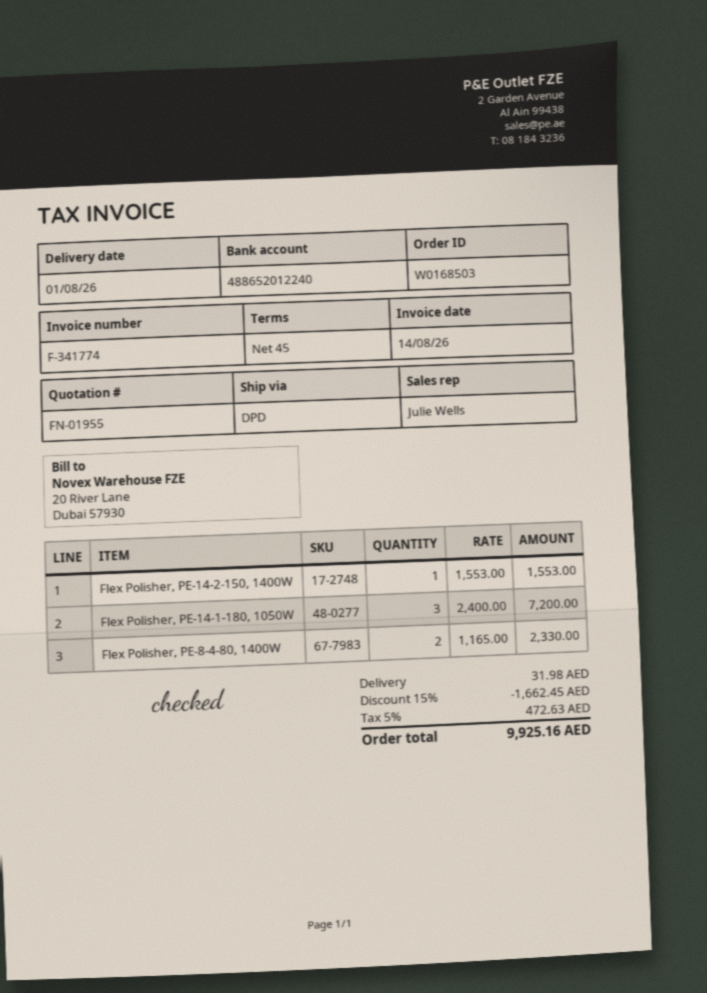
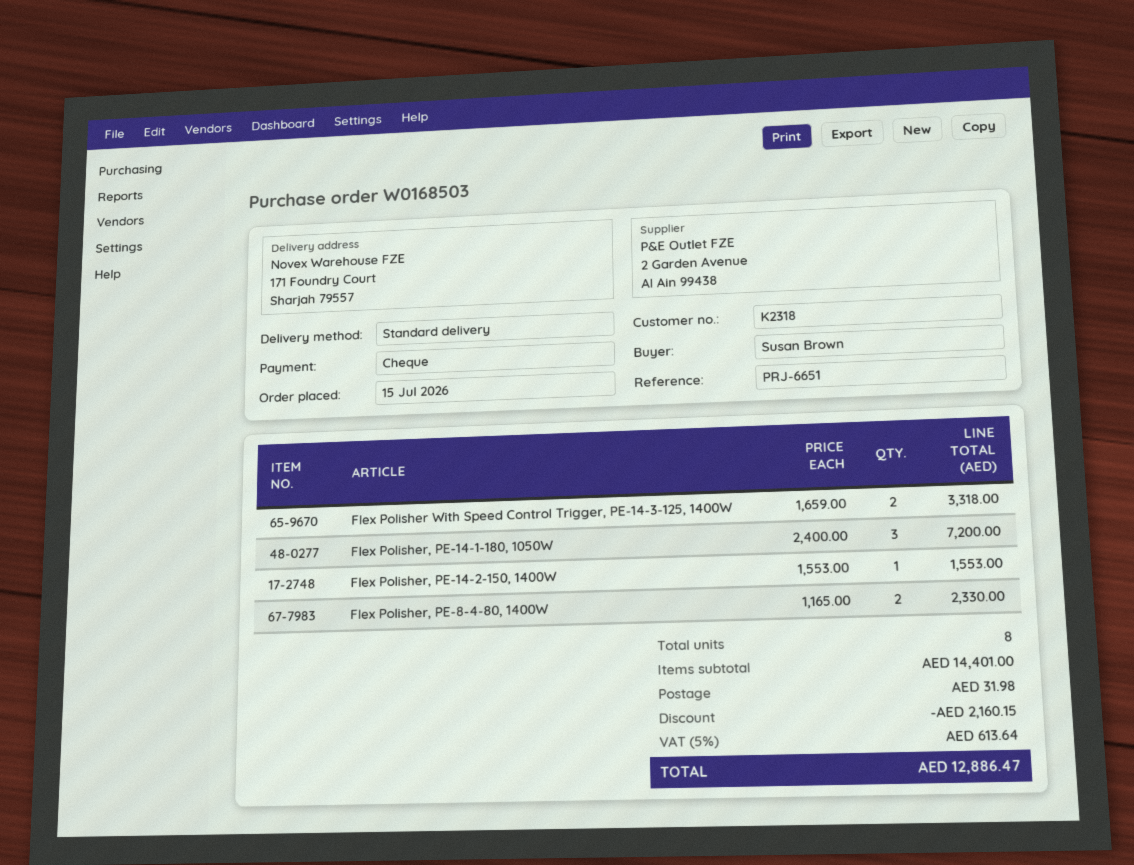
shipping method: DPD -> standard
Flex Polisher With Speed Control Trigger, PE-14-3-125, 1400W: none -> 2 x 1659.00 = 3318.00
discount: 1662.45 -> 2160.15
tax: 5% = 472.63 -> 5% = 613.64
total: 9925.16 -> 12886.47

